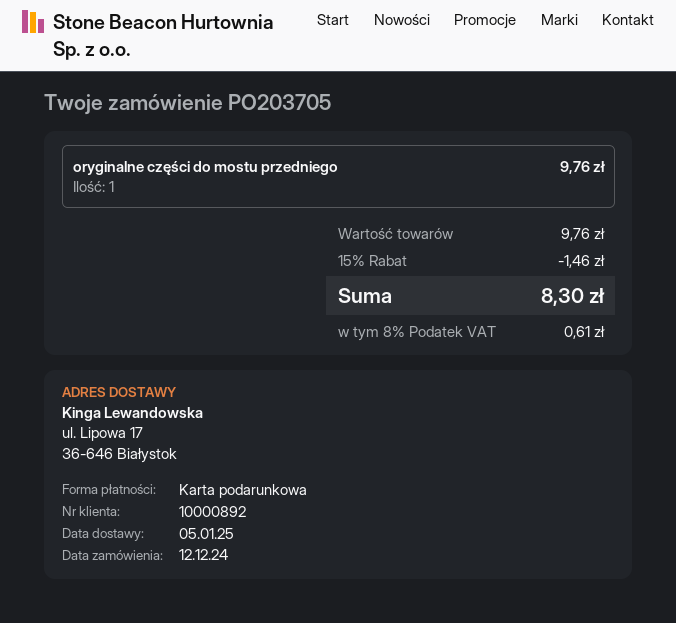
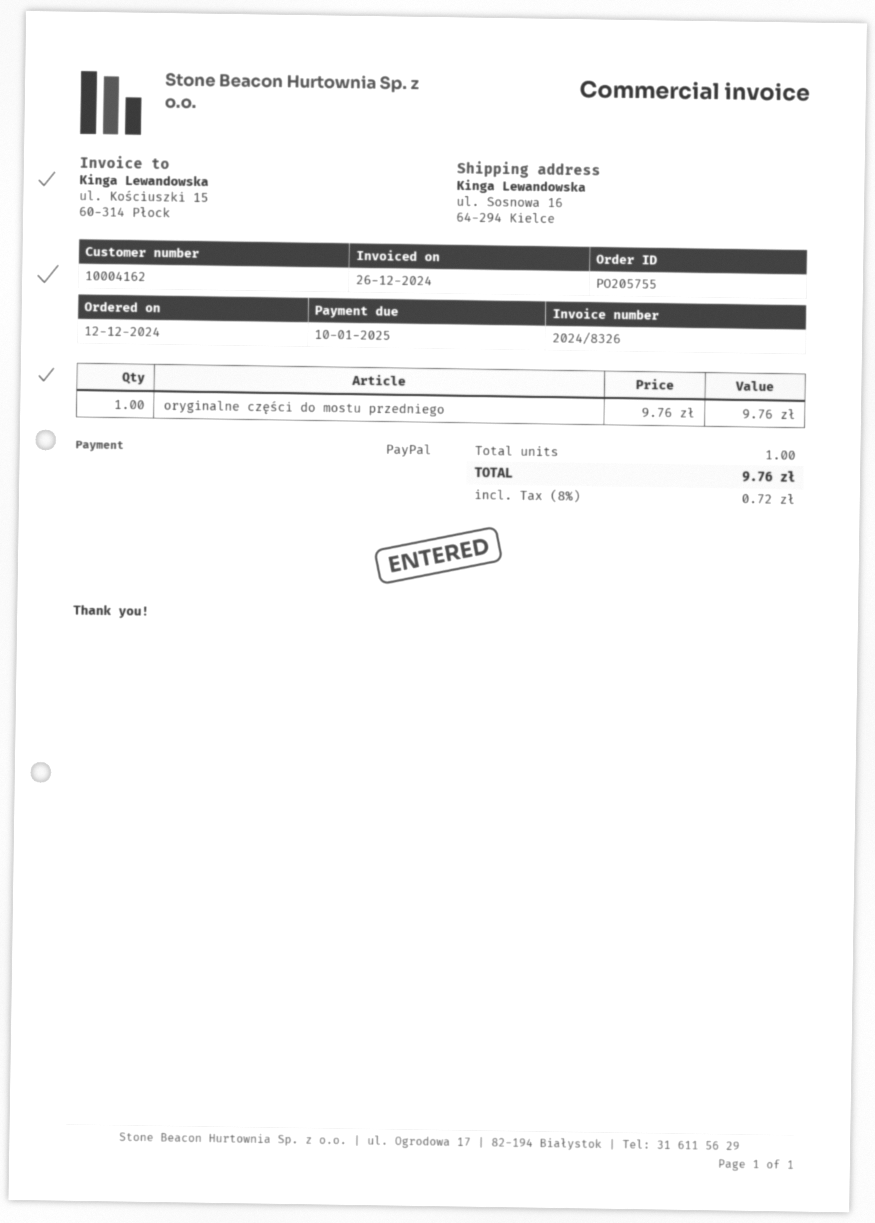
order number: PO203705 -> PO205755
customer number: 10000892 -> 10004162
payment method: gift card -> PayPal
ship to: ul. Lipowa 17, 36-646 Białystok -> ul. Sosnowa 16, 64-294 Kielce
discount: 15% = 1.46 -> none
tax: 8% = 0.61 -> 8% = 0.72
total: 8.30 -> 9.76

